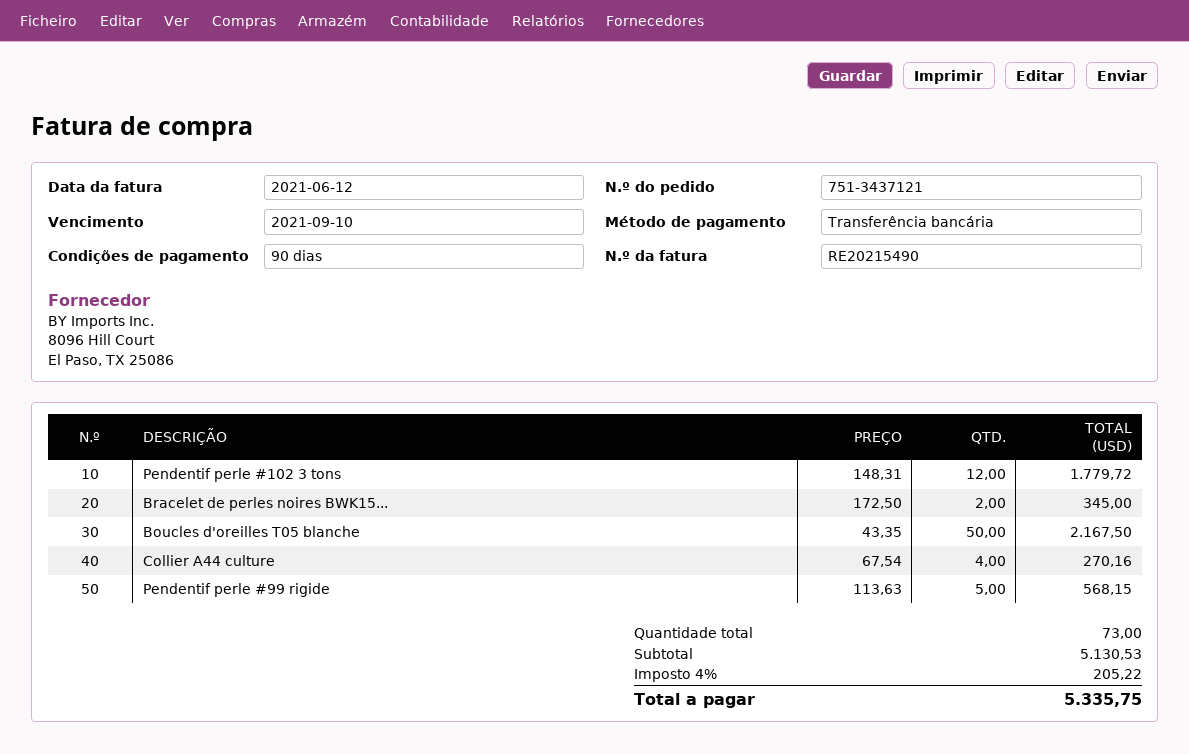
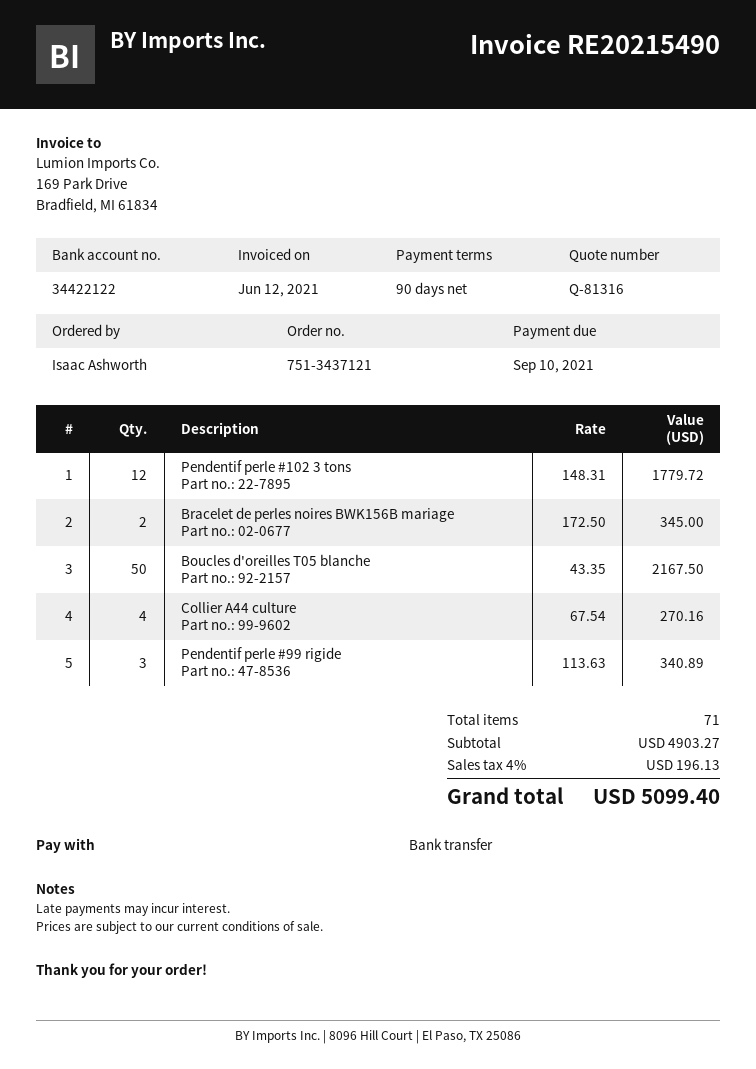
Pendentif perle #99 rigide: 5 x 113.63 = 568.15 -> 3 x 113.63 = 340.89
total quantity: 73 -> 71
subtotal: 5130.53 -> 4903.27
tax: 4% = 205.22 -> 4% = 196.13
total: 5335.75 -> 5099.40

